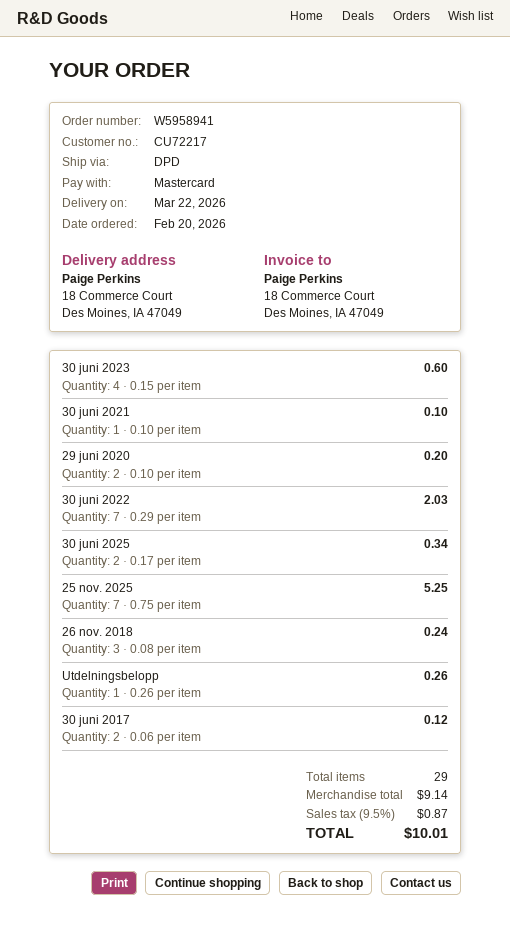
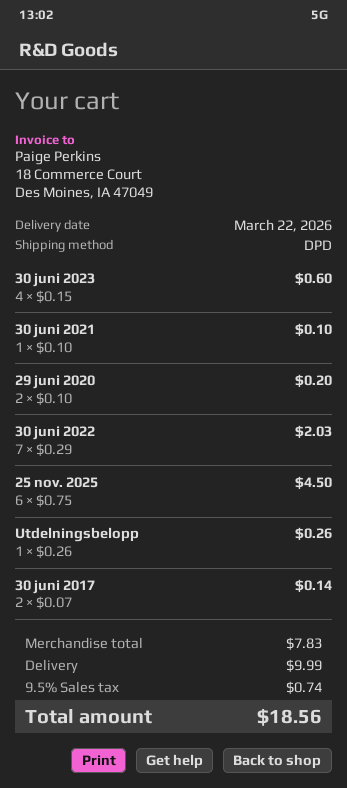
30 juni 2025: 2 x 0.17 = 0.34 -> none
25 nov. 2025: 7 x 0.75 = 5.25 -> 6 x 0.75 = 4.50
26 nov. 2018: 3 x 0.08 = 0.24 -> none
30 juni 2017: 2 x 0.06 = 0.12 -> 2 x 0.07 = 0.14
subtotal: 9.14 -> 7.83
shipping: none -> 9.99
tax: 9.5% = 0.87 -> 9.5% = 0.74
total: 10.01 -> 18.56

